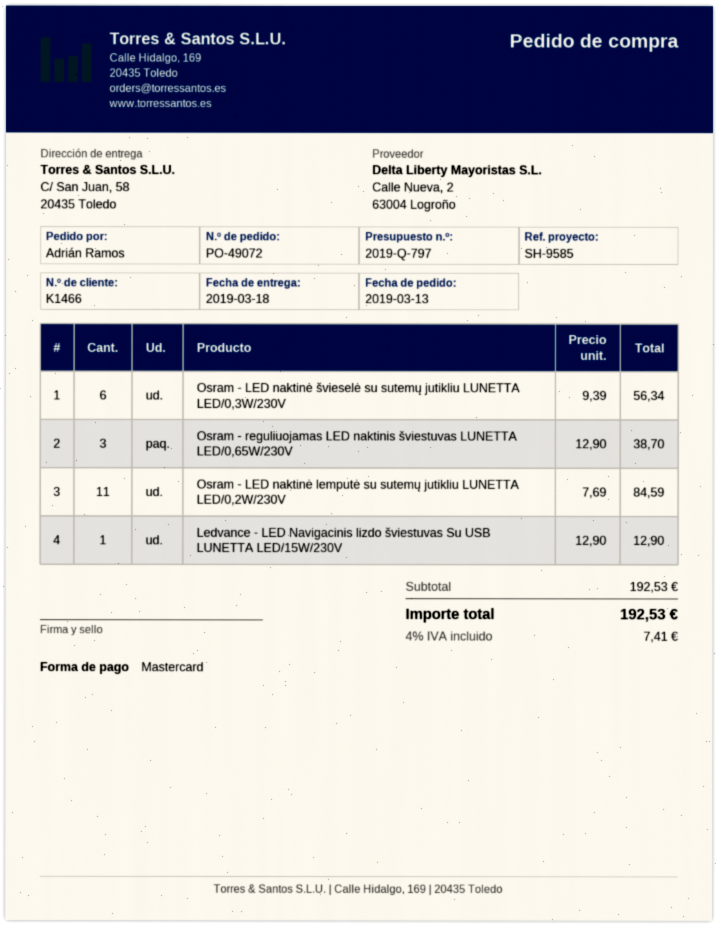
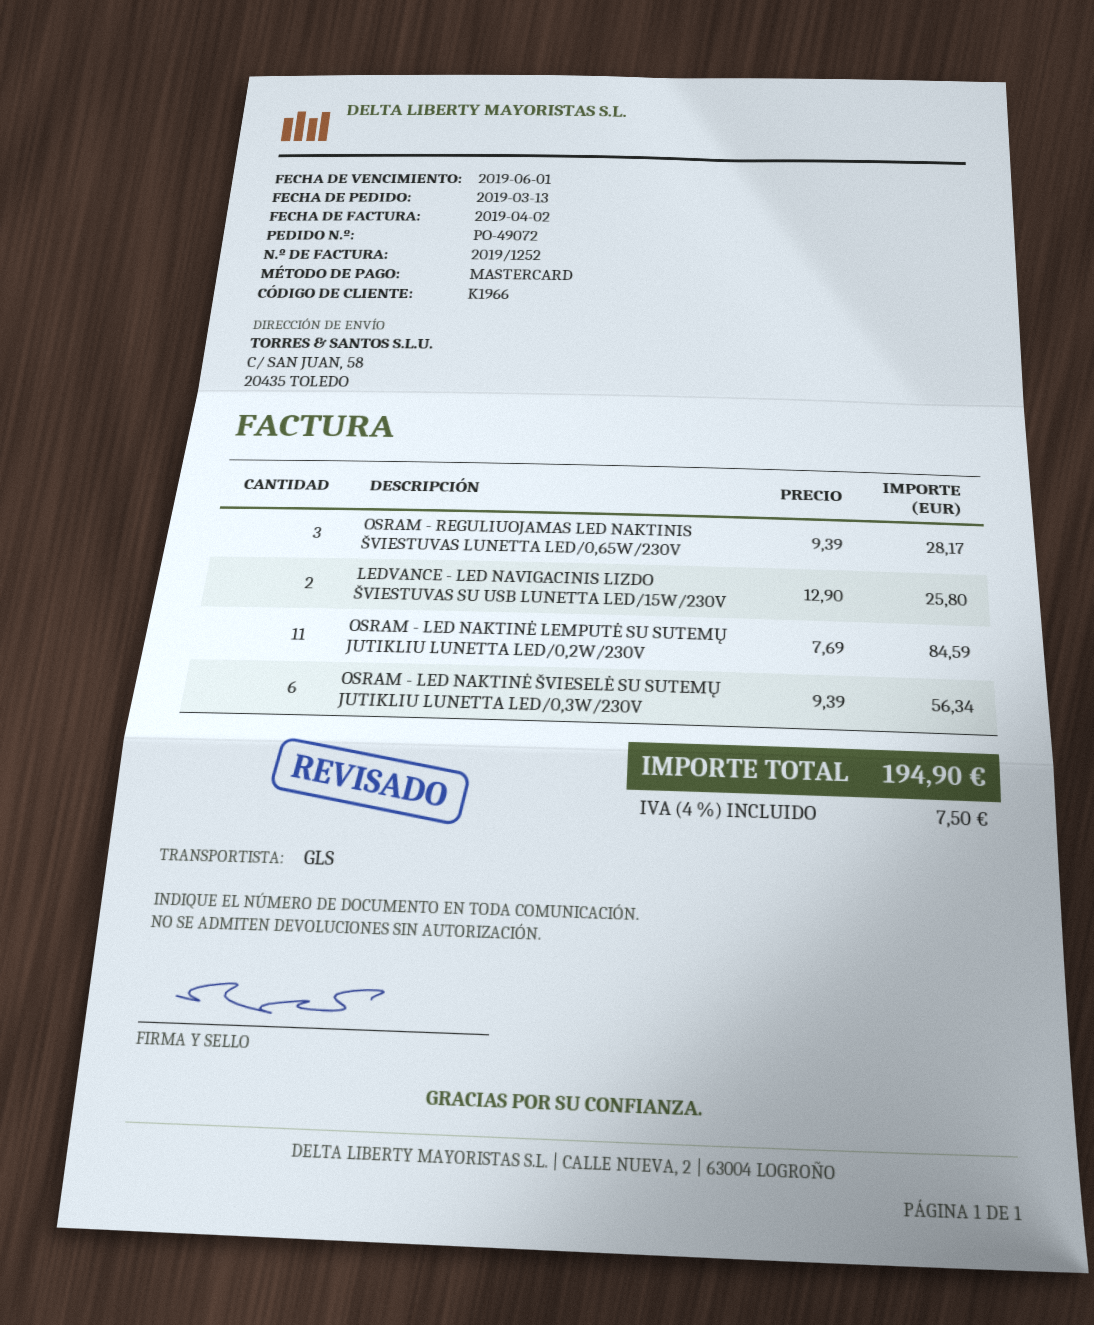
customer number: K1466 -> K1966
Osram - reguliuojamas LED naktinis šviestuvas LUNETTA LED/0,65W/230V: 3 x 12.90 = 38.70 -> 3 x 9.39 = 28.17
Ledvance - LED Navigacinis lizdo šviestuvas Su USB LUNETTA LED/15W/230V: 1 x 12.90 = 12.90 -> 2 x 12.90 = 25.80
tax: 4% = 7.41 -> 4% = 7.50
total: 192.53 -> 194.90

